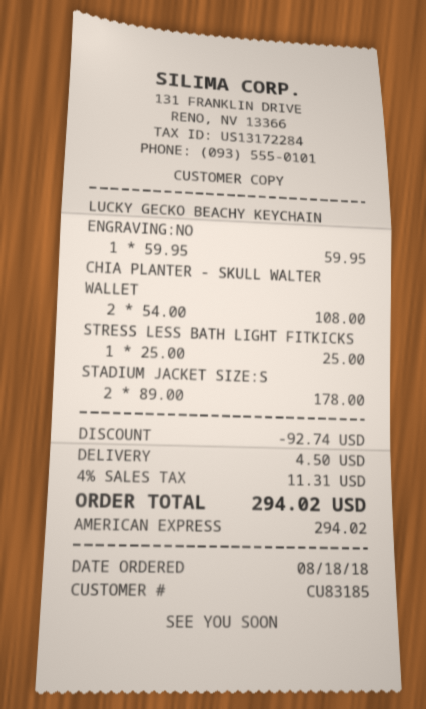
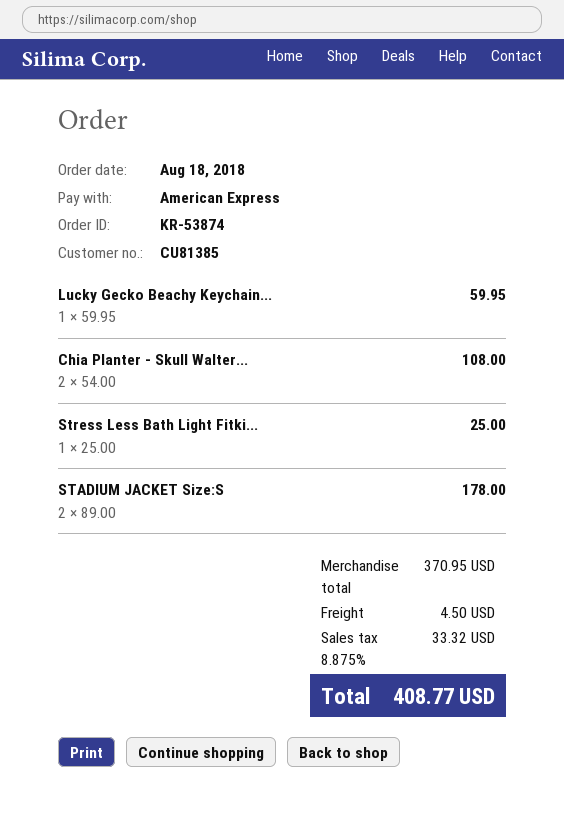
customer number: CU83185 -> CU81385
discount: 92.74 -> none
tax: 4% = 11.31 -> 8.875% = 33.32
total: 294.02 -> 408.77

